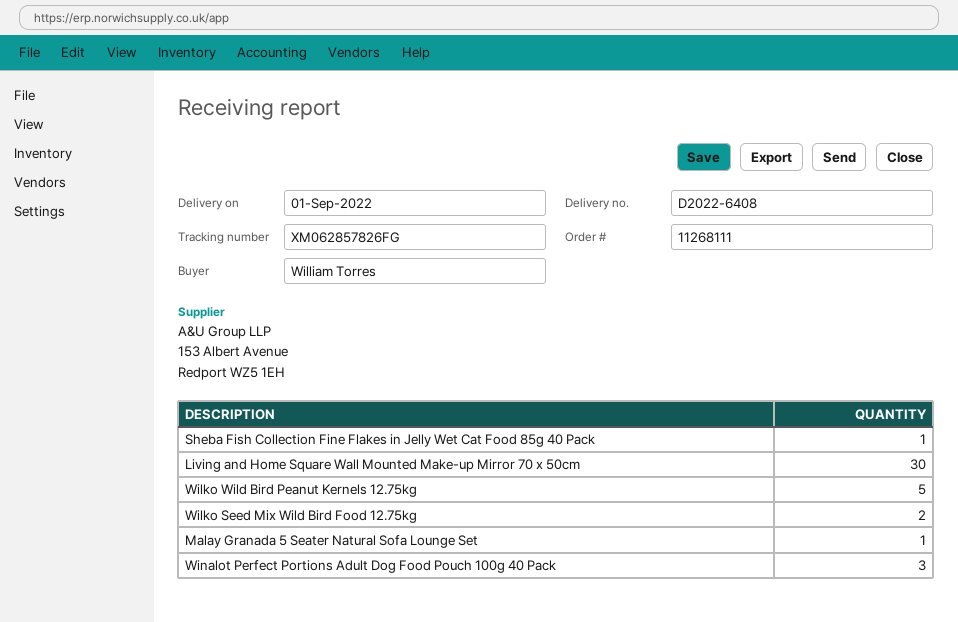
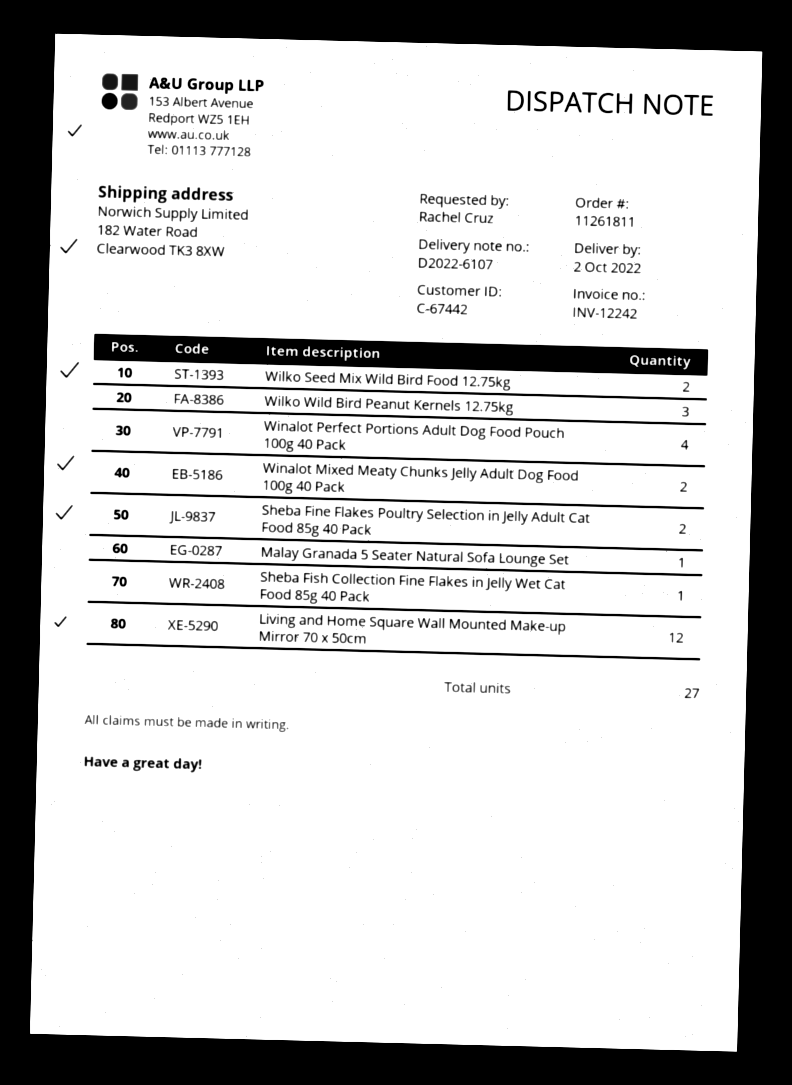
order number: 11268111 -> 11261811
delivery note number: D2022-6408 -> D2022-6107
delivery date: 2022-09-01 -> 2022-10-02
ordered by: William Torres -> Rachel Cruz
Living and Home Square Wall Mounted Make-up Mirror 70 x 50cm: 30 -> 12
Wilko Wild Bird Peanut Kernels 12.75kg: 5 -> 3
Winalot Perfect Portions Adult Dog Food Pouch 100g 40 Pack: 3 -> 4
Winalot Mixed Meaty Chunks Jelly Adult Dog Food 100g 40 Pack: none -> 2
Sheba Fine Flakes Poultry Selection in Jelly Adult Cat Food 85g 40 Pack: none -> 2

